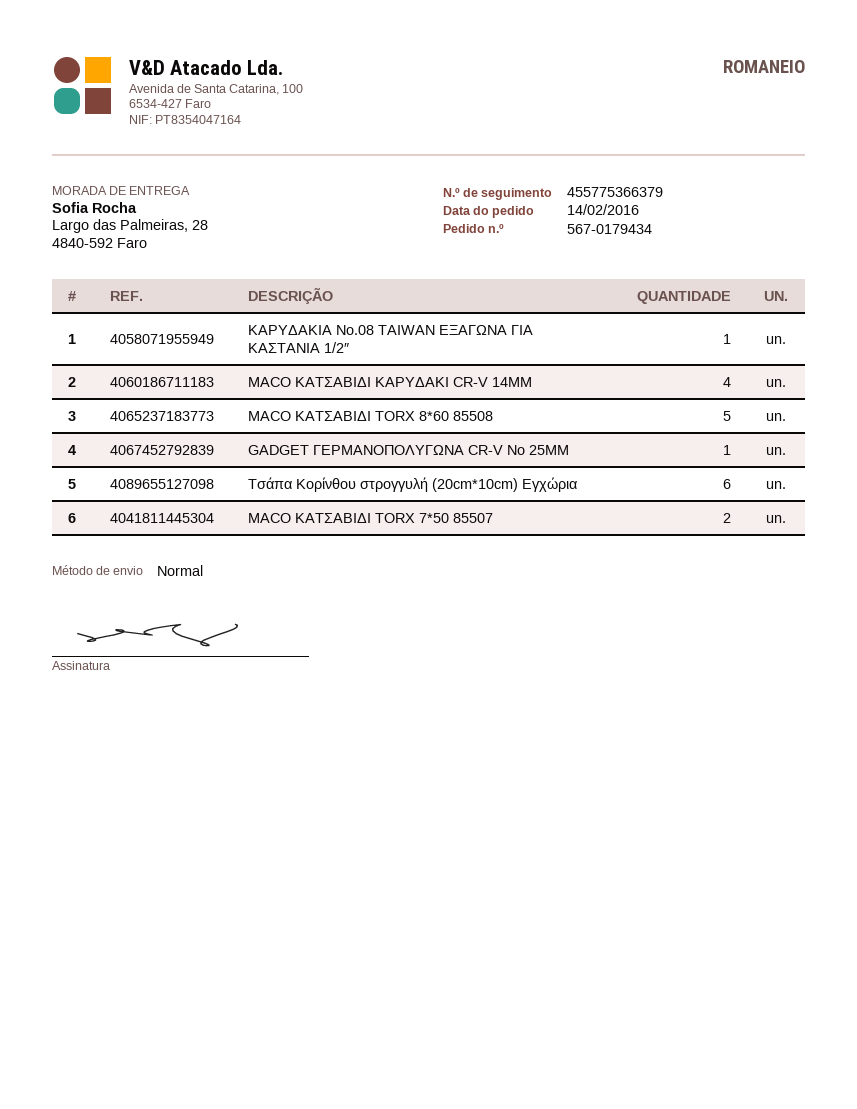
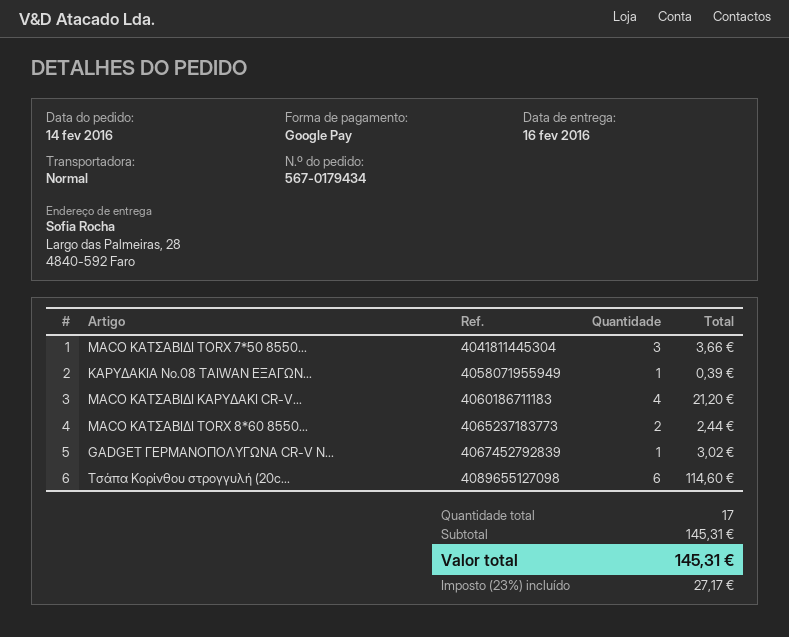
MACO ΚΑΤΣΑΒΙΔΙ ΤΟRΧ 8*60 85508: 5 -> 2
MACO ΚΑΤΣΑΒΙΔΙ ΤΟRΧ 7*50 85507: 2 -> 3

